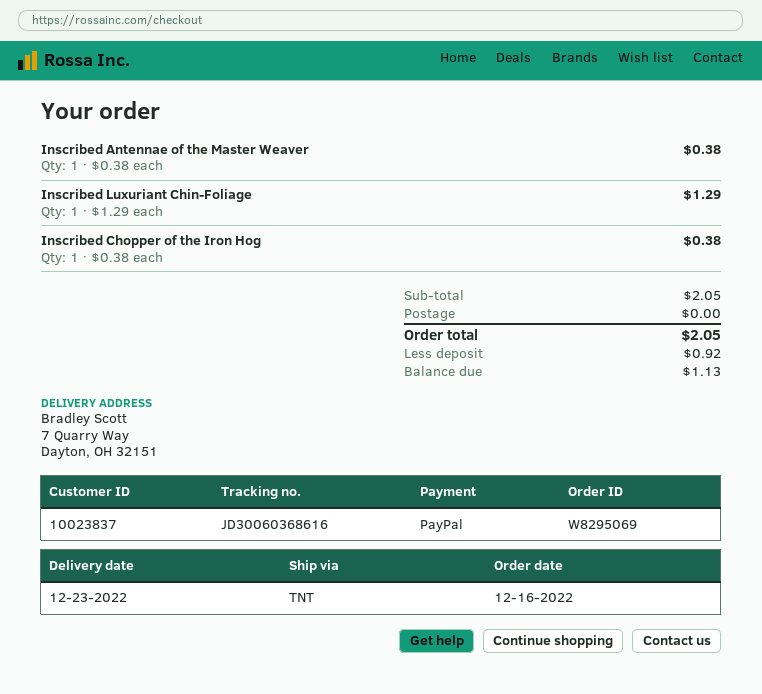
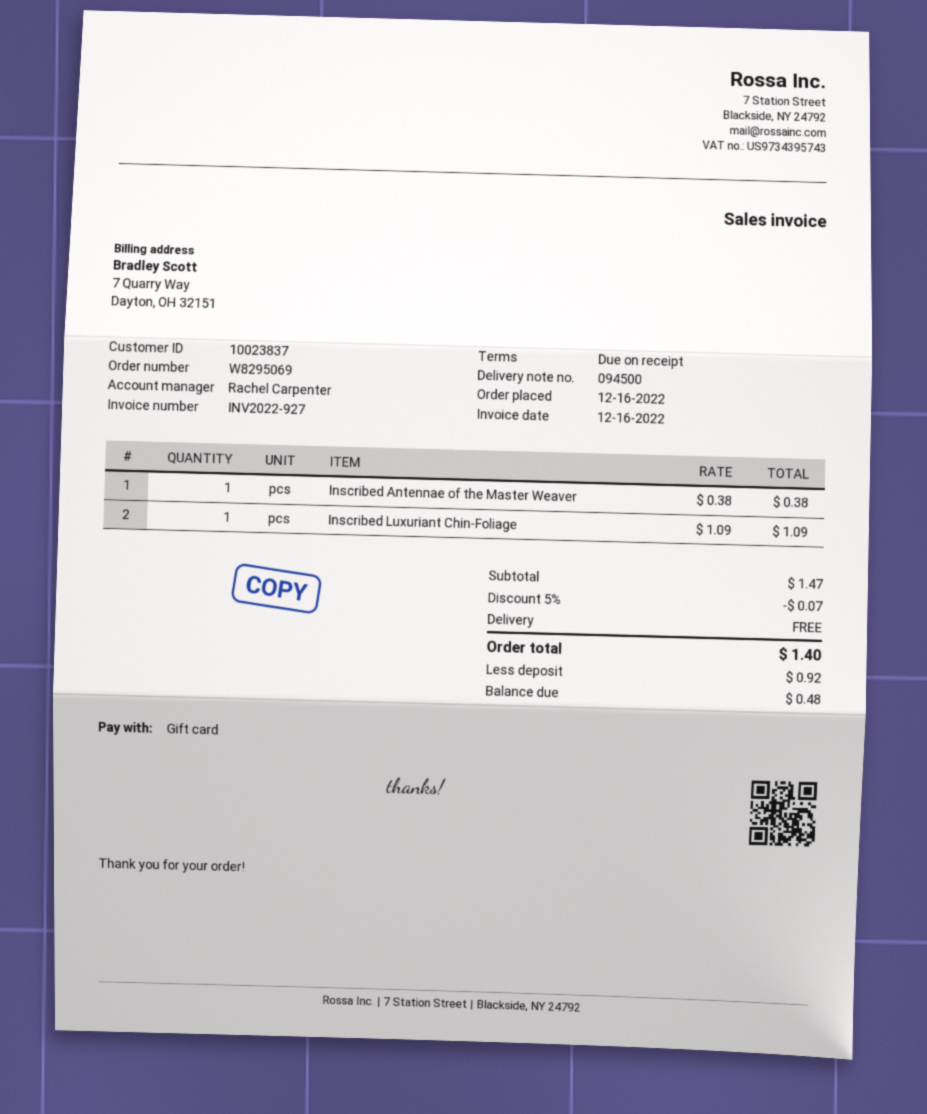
payment method: PayPal -> gift card
Inscribed Luxuriant Chin-Foliage: 1 x 1.29 = 1.29 -> 1 x 1.09 = 1.09
Inscribed Chopper of the Iron Hog: 1 x 0.38 = 0.38 -> none
subtotal: 2.05 -> 1.47
discount: none -> 5% = 0.07
total: 2.05 -> 1.40
balance: 1.13 -> 0.48

